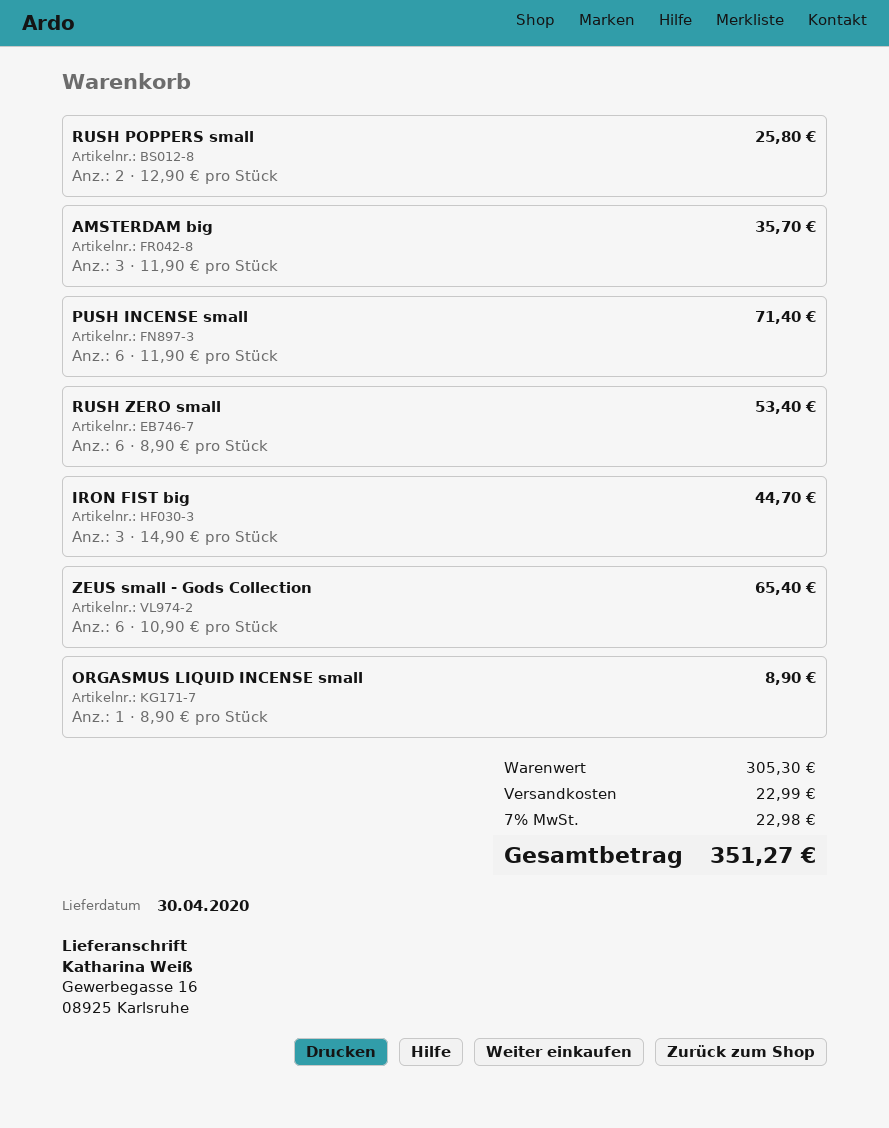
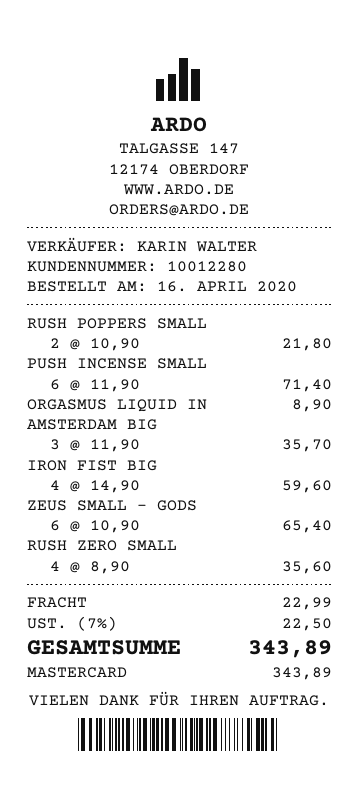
RUSH POPPERS small: 2 x 12.90 = 25.80 -> 2 x 10.90 = 21.80
RUSH ZERO small: 6 x 8.90 = 53.40 -> 4 x 8.90 = 35.60
IRON FIST big: 3 x 14.90 = 44.70 -> 4 x 14.90 = 59.60
tax: 7% = 22.98 -> 7% = 22.50
total: 351.27 -> 343.89

